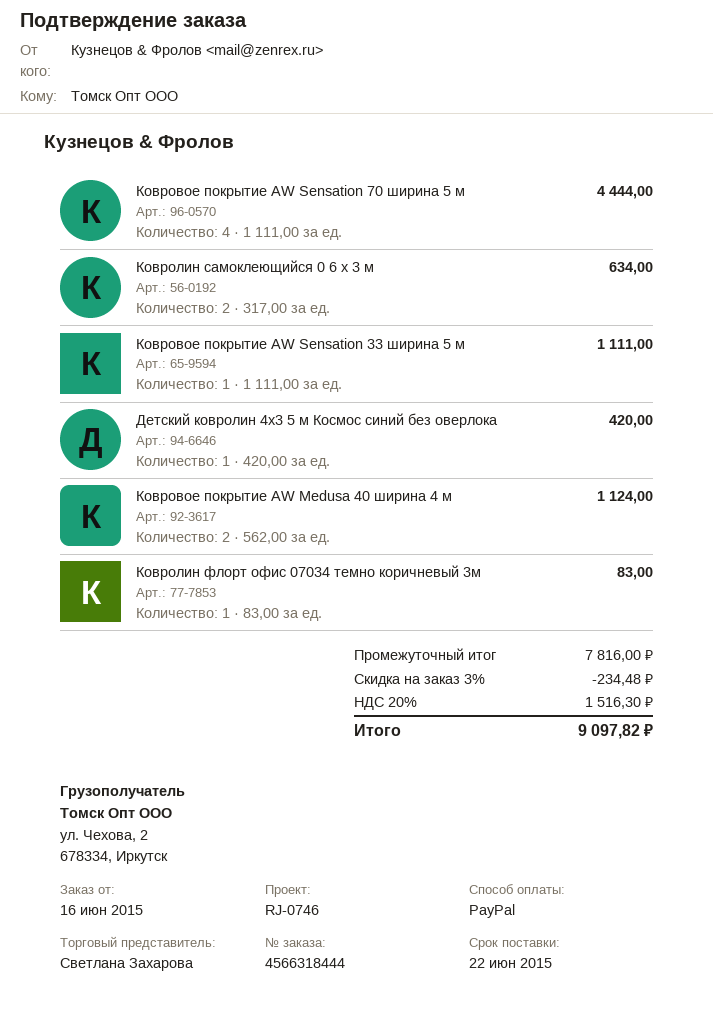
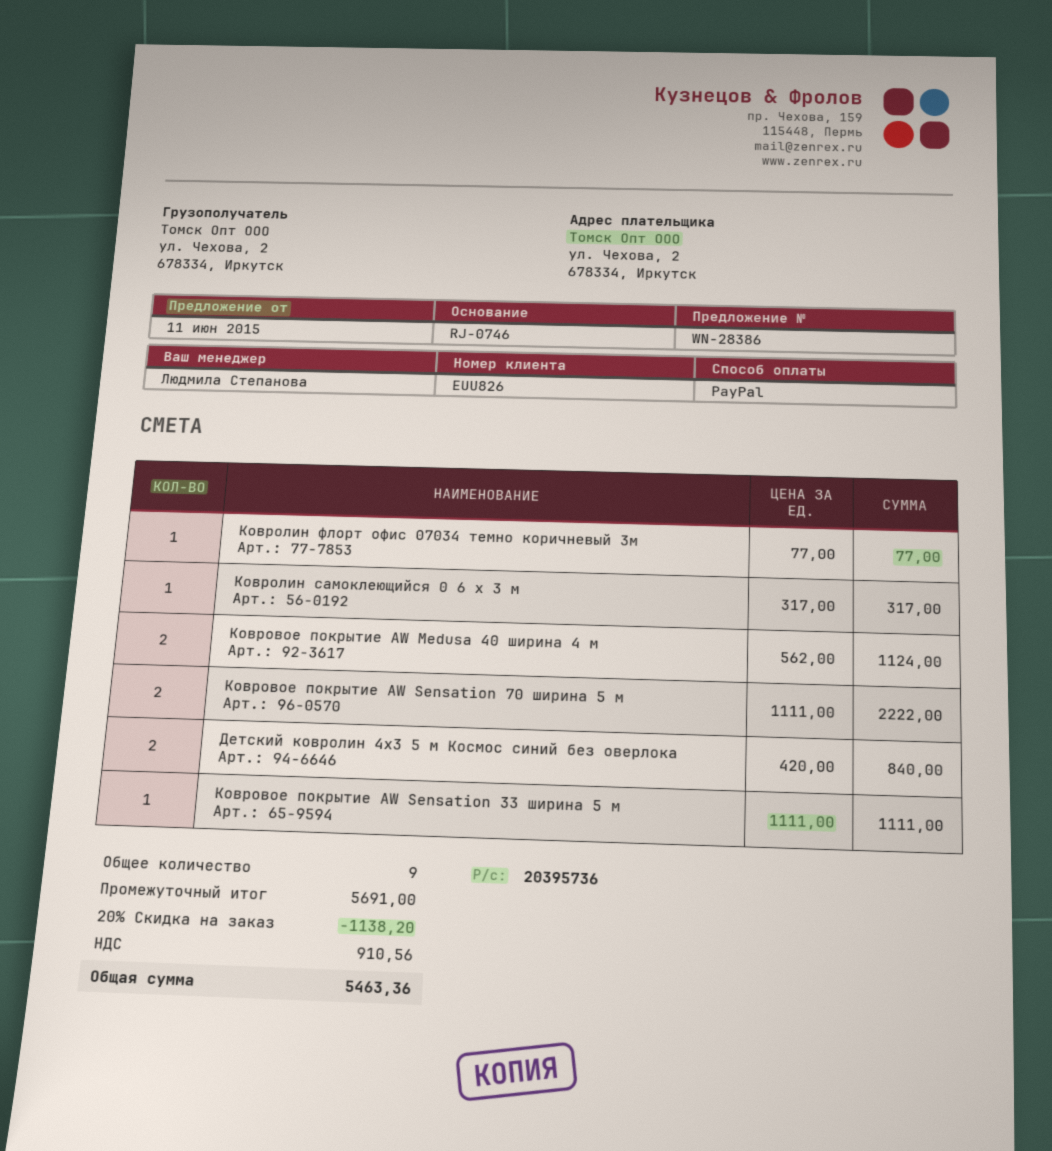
sales rep: Светлана Захарова -> Людмила Степанова
Ковровое покрытие AW Sensation 70 ширина 5 м: 4 x 1111.00 = 4444.00 -> 2 x 1111.00 = 2222.00
Ковролин самоклеющийся 0 6 х 3 м: 2 x 317.00 = 634.00 -> 1 x 317.00 = 317.00
Детский ковролин 4х3 5 м Космос синий без оверлока: 1 x 420.00 = 420.00 -> 2 x 420.00 = 840.00
Ковролин флорт офис 07034 темно коричневый 3м: 1 x 83.00 = 83.00 -> 1 x 77.00 = 77.00
subtotal: 7816.00 -> 5691.00
discount: 3% = 234.48 -> 20% = 1138.20
tax: 1516.30 -> 910.56
total: 9097.82 -> 5463.36

